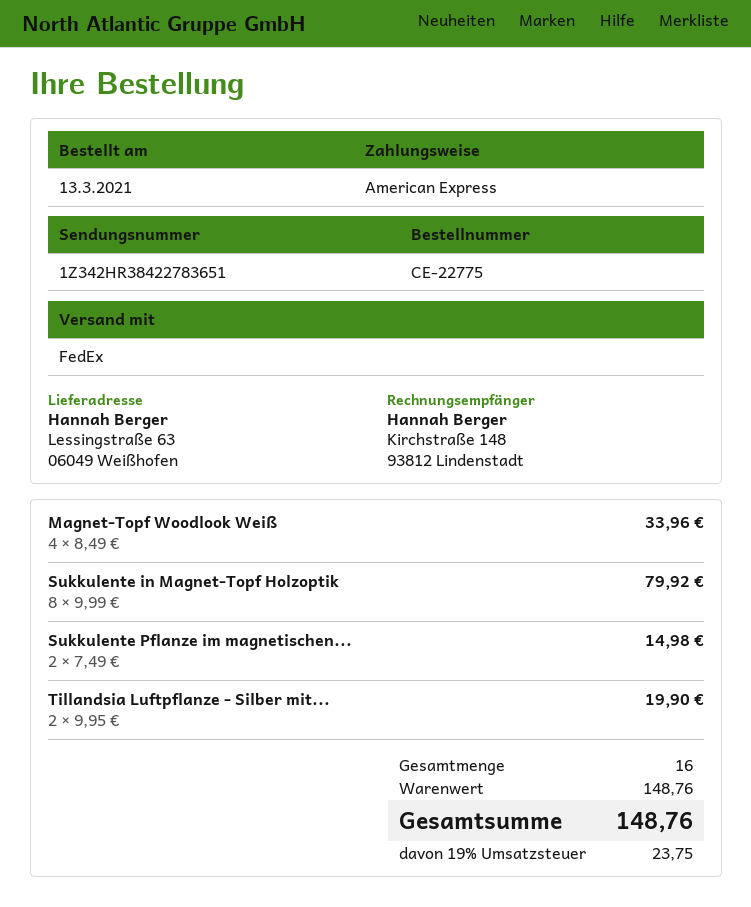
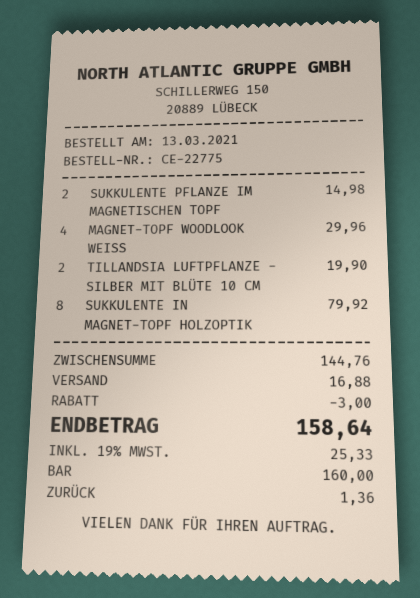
payment method: American Express -> cash
Magnet-Topf Woodlook Weiß: 4 for 33.96 -> 4 for 29.96
subtotal: 148.76 -> 144.76
discount: none -> 3.00
shipping: none -> 16.88
tax: 19% = 23.75 -> 19% = 25.33
total: 148.76 -> 158.64

